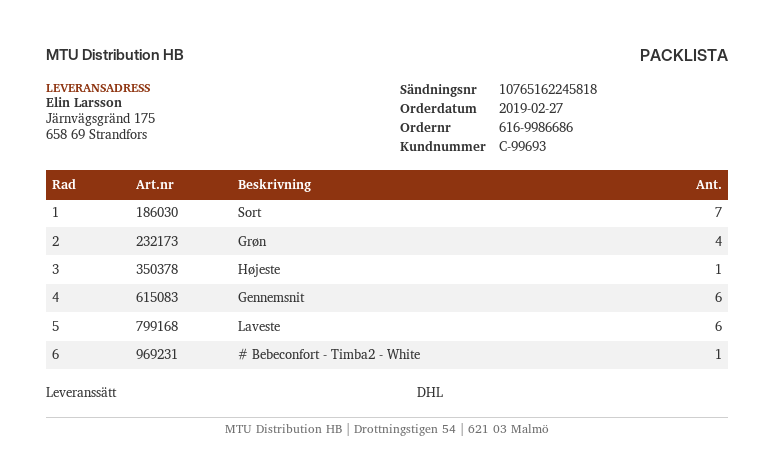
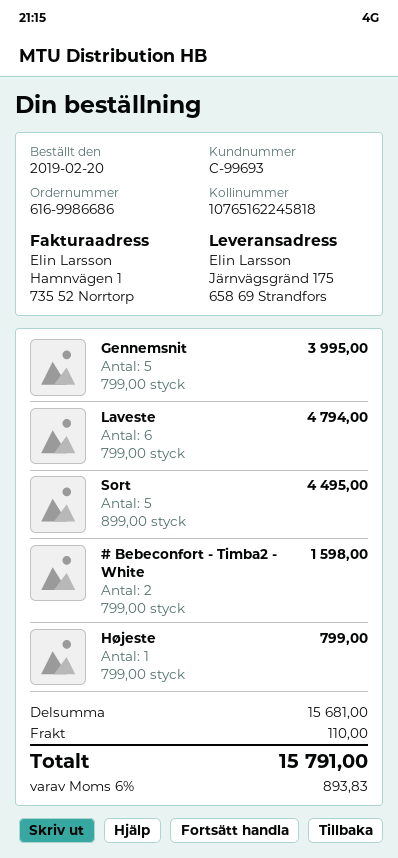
order date: 2019-02-27 -> 2019-02-20
Sort: 7 -> 5
Grøn: 4 -> none
Gennemsnit: 6 -> 5
# Bebeconfort - Timba2 - White: 1 -> 2

